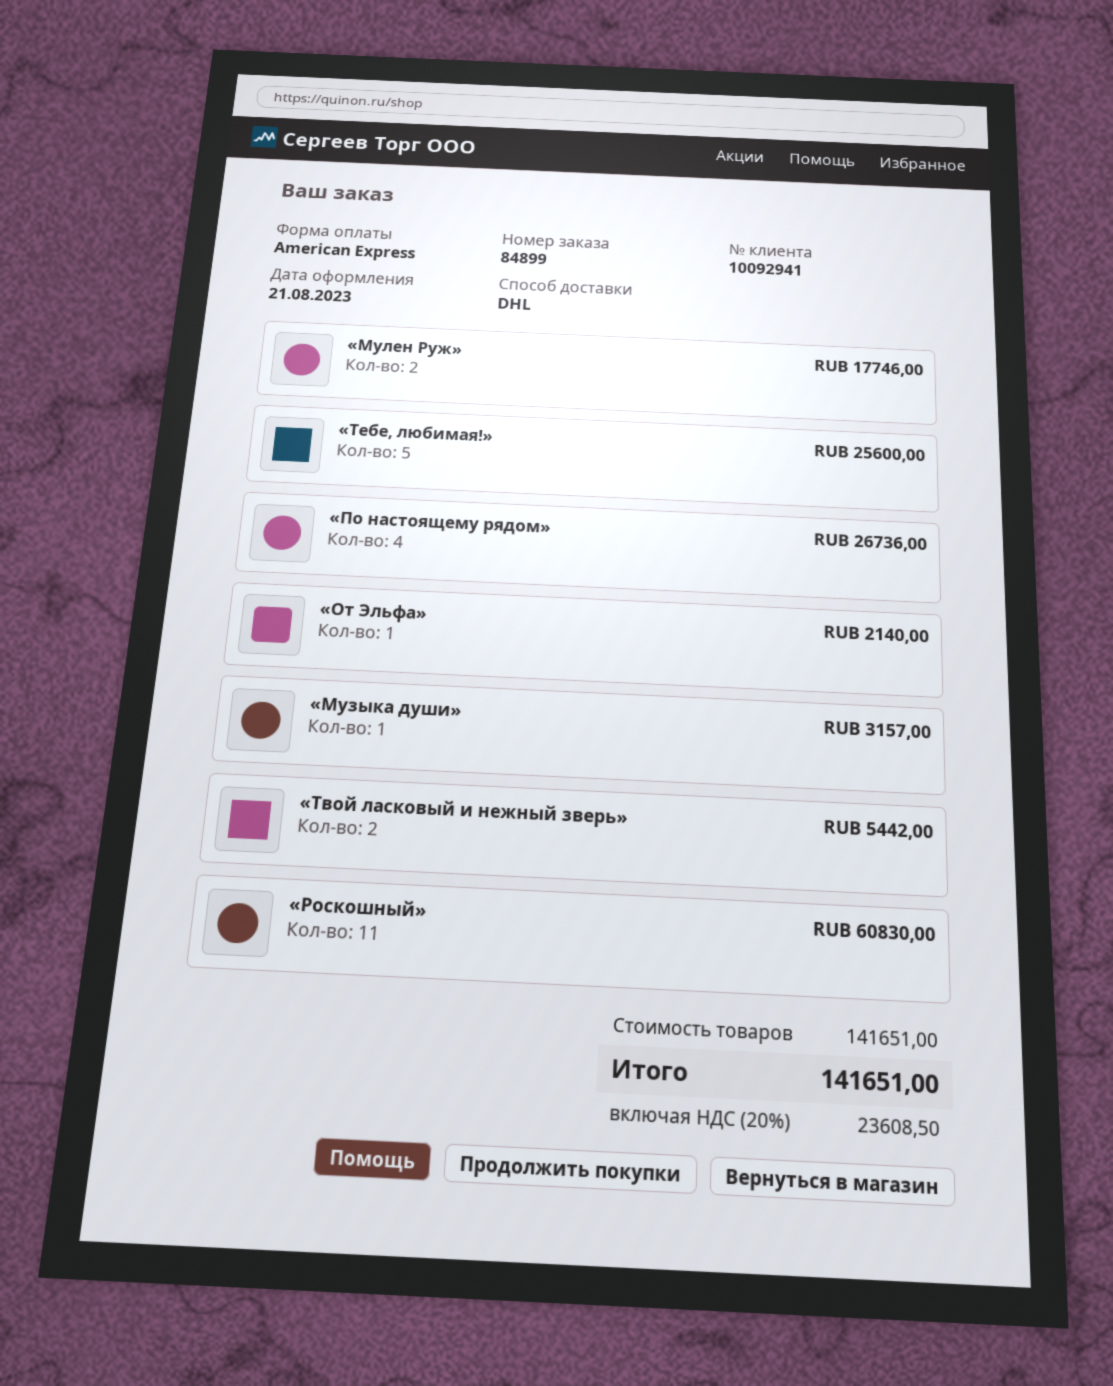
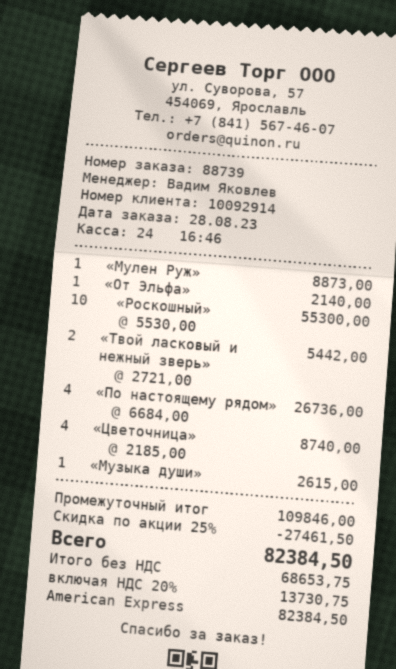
order number: 84899 -> 88739
order date: 2023-08-21 -> 2023-08-28
customer number: 10092941 -> 10092914
«Мулен Руж»: 2 for 17746.00 -> 1 for 8873.00
«Тебе, любимая!»: 5 for 25600.00 -> none
«Музыка души»: 1 for 3157.00 -> 1 for 2615.00
«Роскошный»: 11 for 60830.00 -> 10 for 55300.00
«Цветочница»: none -> 4 for 8740.00
subtotal: 141651.00 -> 109846.00
discount: none -> 25% = 27461.50
tax: 20% = 23608.50 -> 20% = 13730.75
total: 141651.00 -> 82384.50

